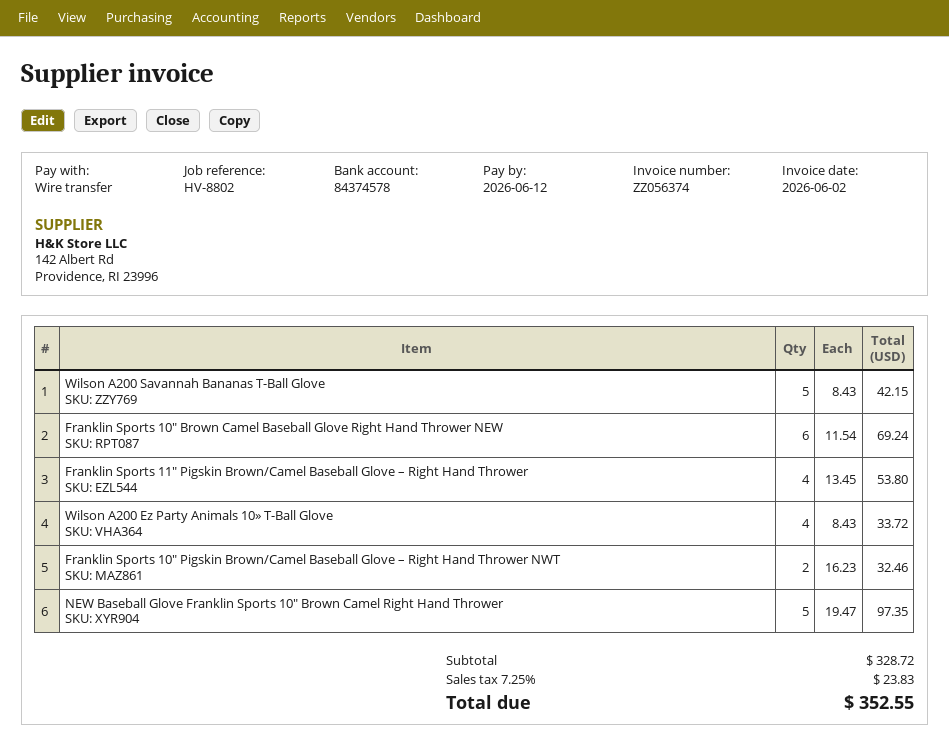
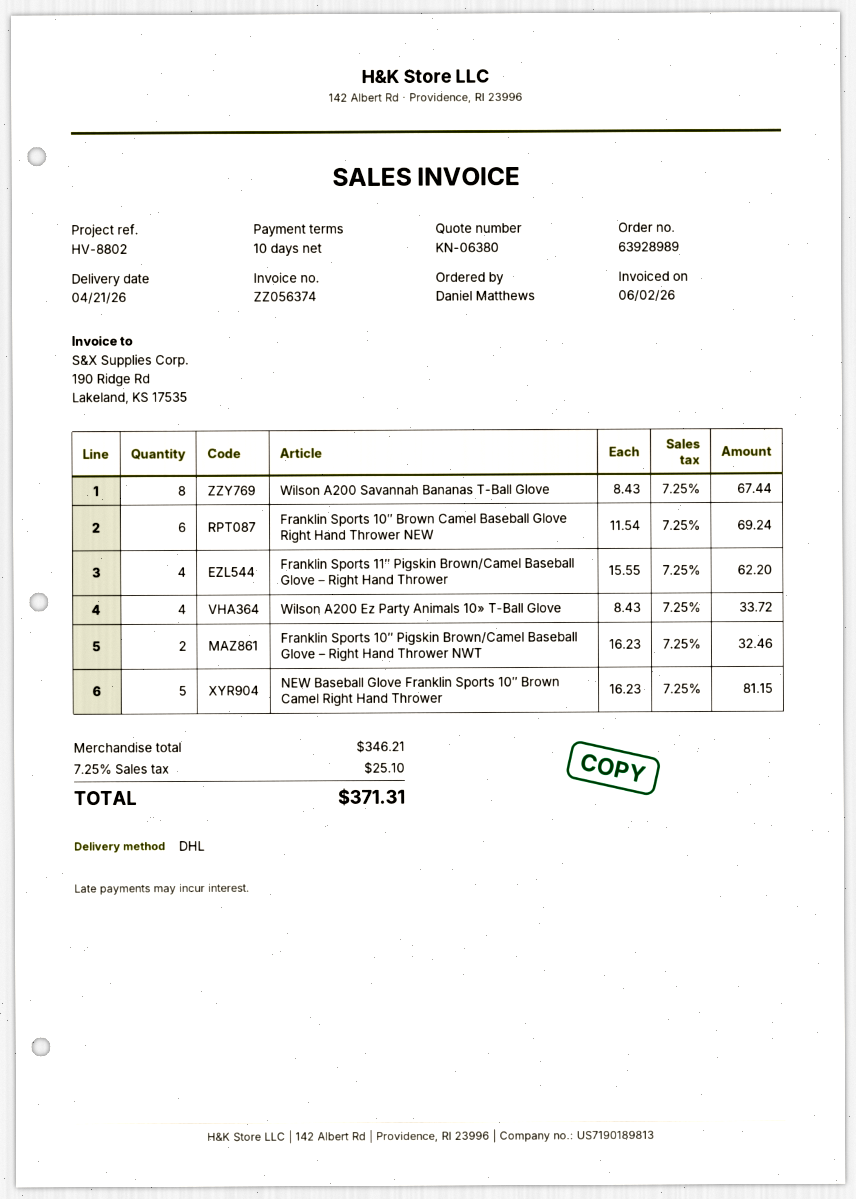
Wilson A200 Savannah Bananas T-Ball Glove: 5 x 8.43 = 42.15 -> 8 x 8.43 = 67.44
Franklin Sports 11″ Pigskin Brown/Camel Baseball Glove – Right Hand Thrower: 4 x 13.45 = 53.80 -> 4 x 15.55 = 62.20
NEW Baseball Glove Franklin Sports 10″ Brown Camel Right Hand Thrower: 5 x 19.47 = 97.35 -> 5 x 16.23 = 81.15
subtotal: 328.72 -> 346.21
tax: 7.25% = 23.83 -> 7.25% = 25.10
total: 352.55 -> 371.31

